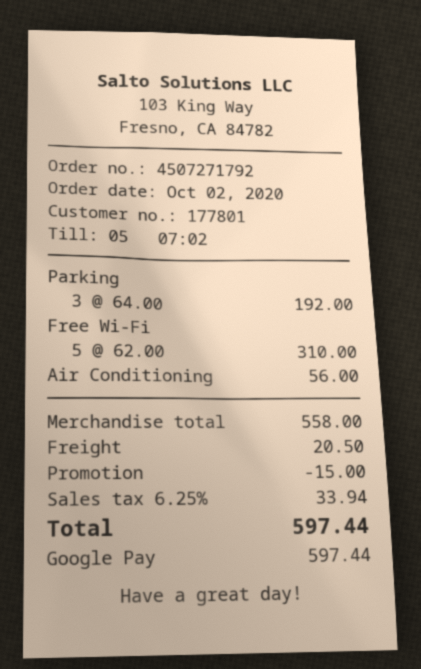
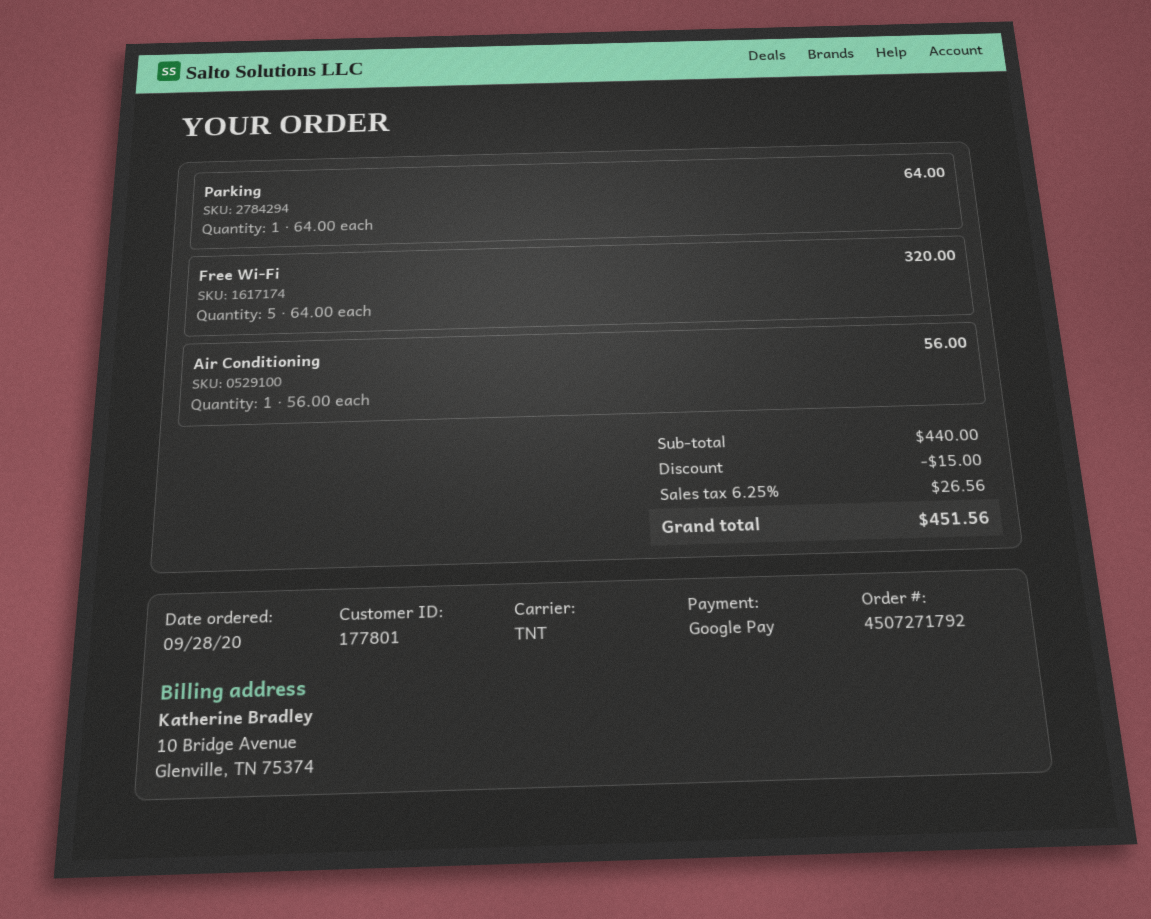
order date: 2020-10-02 -> 2020-09-28
Parking: 3 x 64.00 = 192.00 -> 1 x 64.00 = 64.00
Free Wi-Fi: 5 x 62.00 = 310.00 -> 5 x 64.00 = 320.00
subtotal: 558.00 -> 440.00
shipping: 20.50 -> none
tax: 6.25% = 33.94 -> 6.25% = 26.56
total: 597.44 -> 451.56

